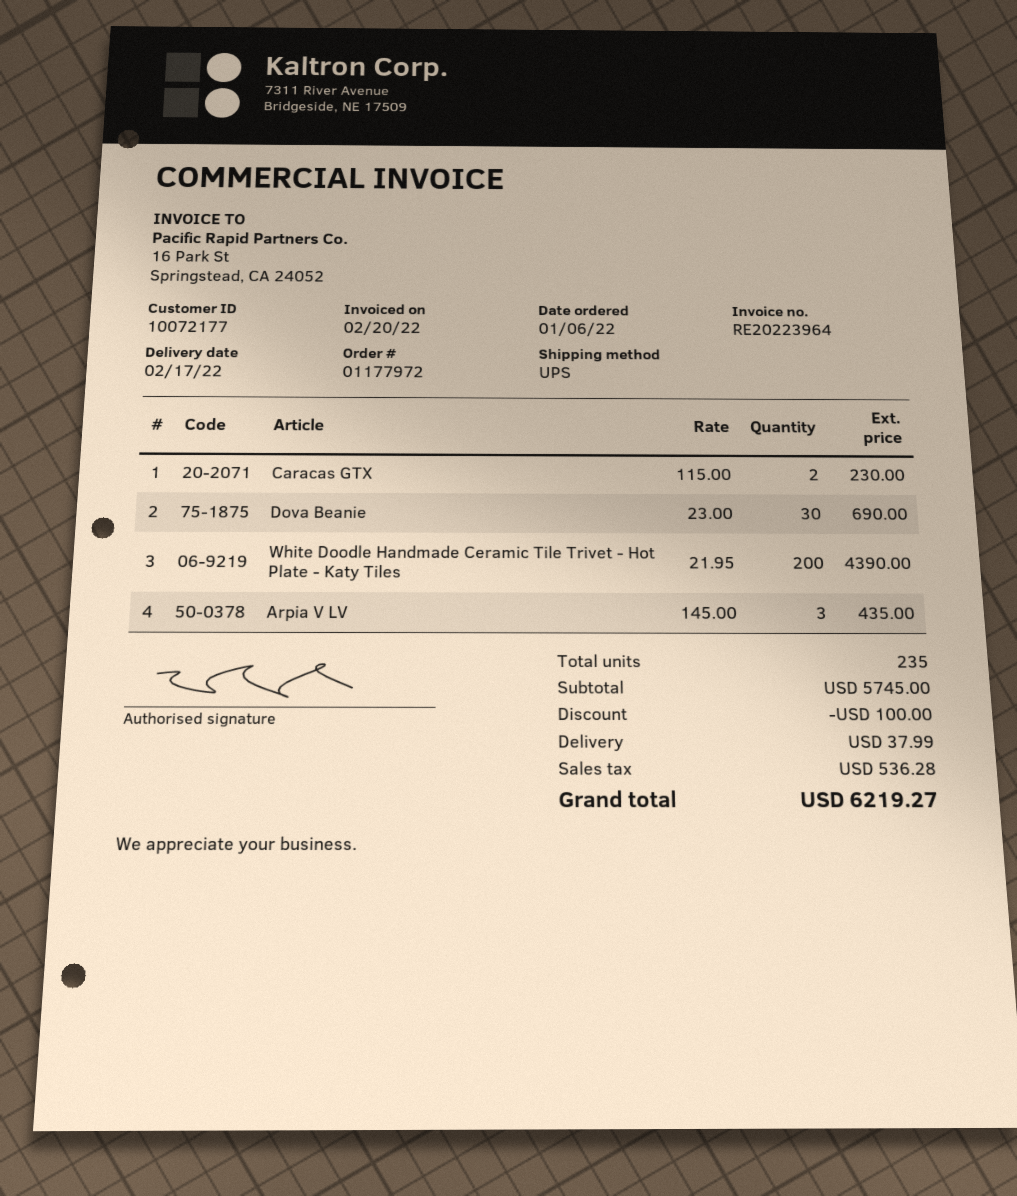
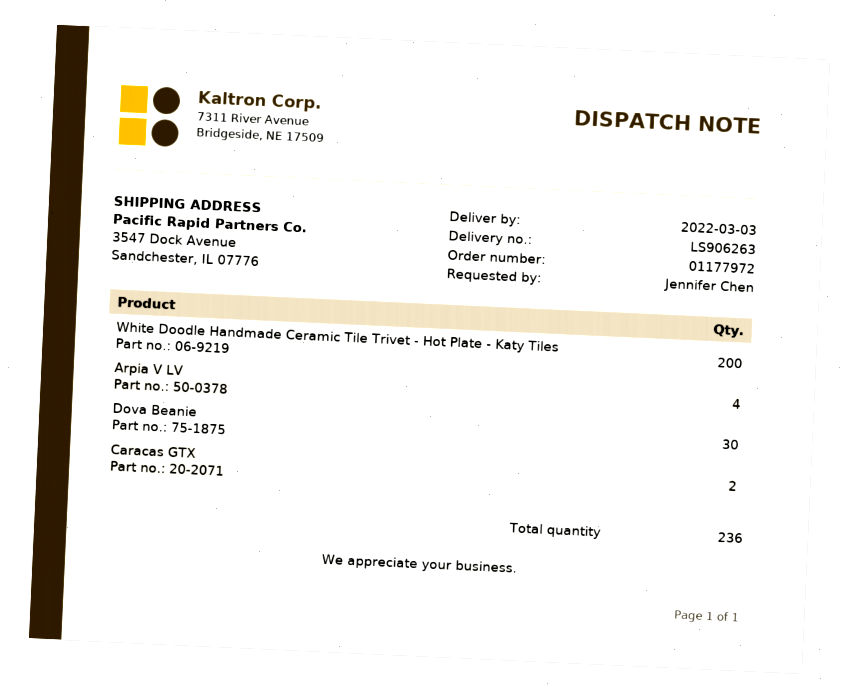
delivery date: 2022-02-17 -> 2022-03-03
Arpia V LV: 3 -> 4
total quantity: 235 -> 236

